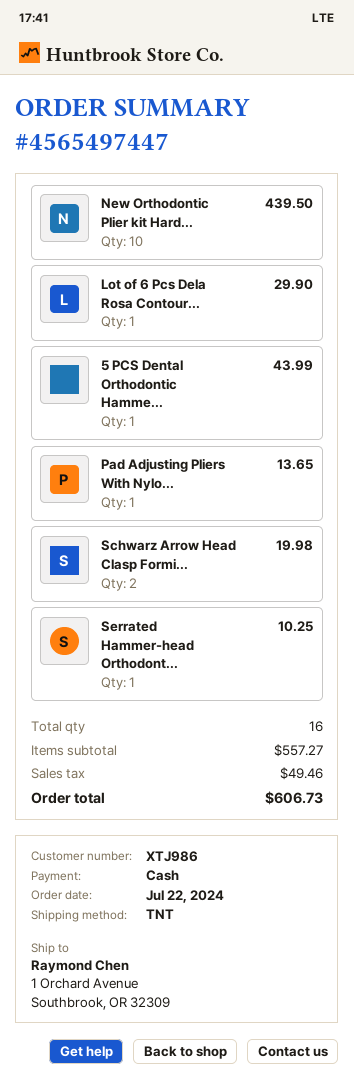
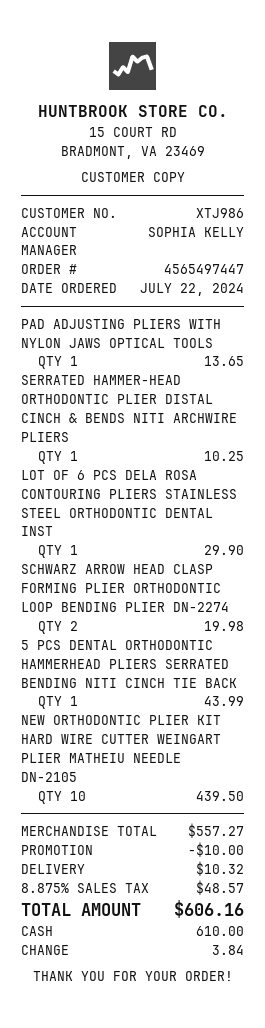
discount: none -> 10.00
shipping: none -> 10.32
tax: 49.46 -> 48.57
total: 606.73 -> 606.16

